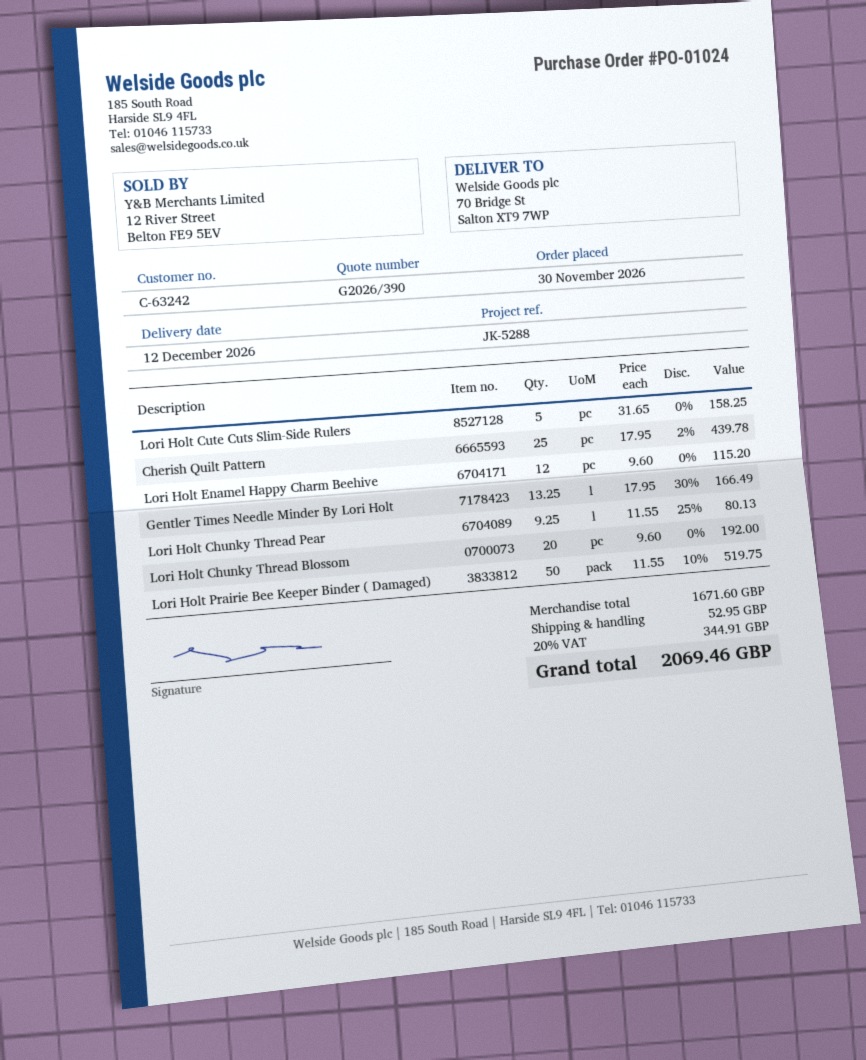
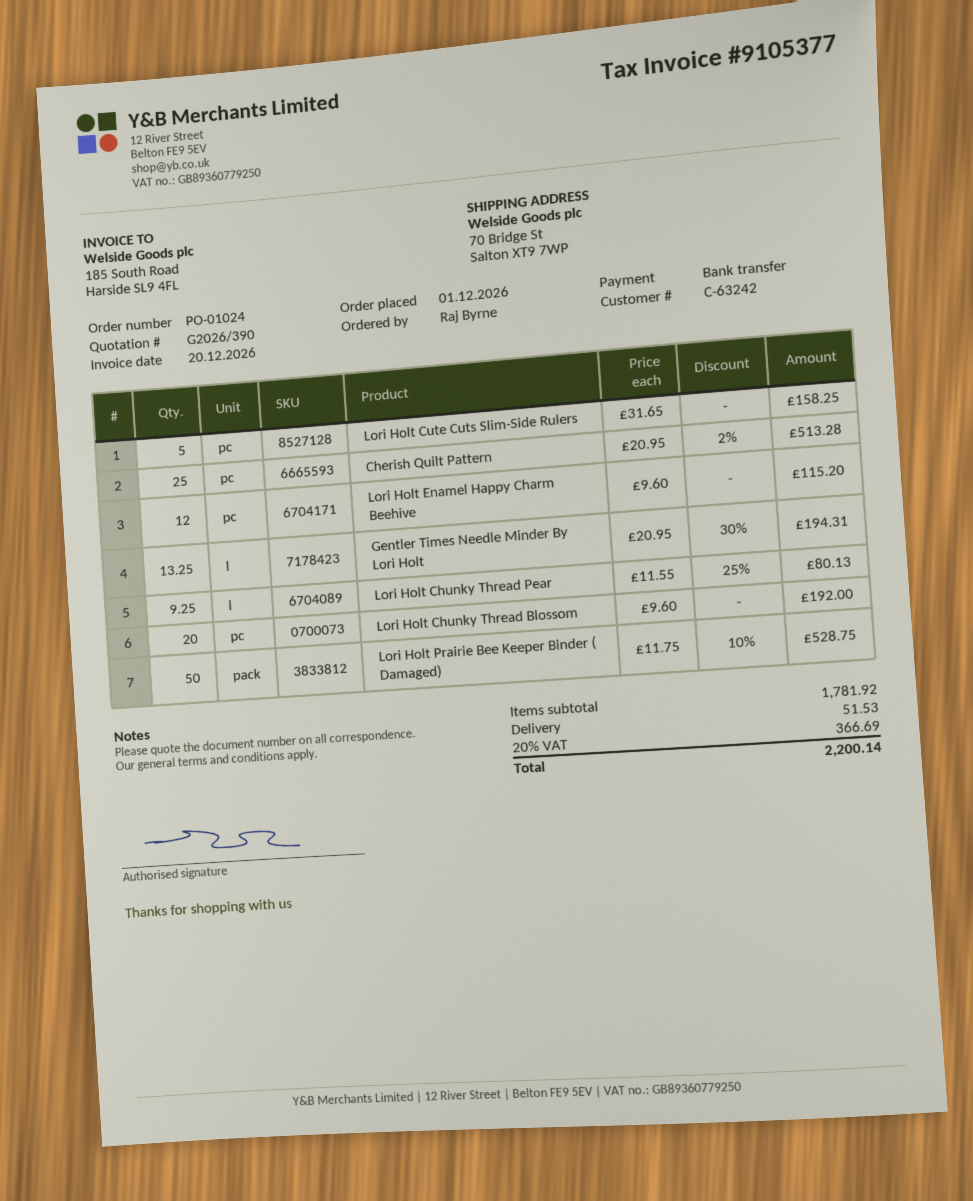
order date: 2026-11-30 -> 2026-12-01
Cherish Quilt Pattern: 25 x 17.95 - 2% = 439.78 -> 25 x 20.95 - 2% = 513.28
Gentler Times Needle Minder By Lori Holt: 13.25 x 17.95 - 30% = 166.49 -> 13.25 x 20.95 - 30% = 194.31
Lori Holt Prairie Bee Keeper Binder ( Damaged): 50 x 11.55 - 10% = 519.75 -> 50 x 11.75 - 10% = 528.75
subtotal: 1671.60 -> 1781.92
shipping: 52.95 -> 51.53
tax: 20% = 344.91 -> 20% = 366.69
total: 2069.46 -> 2200.14

